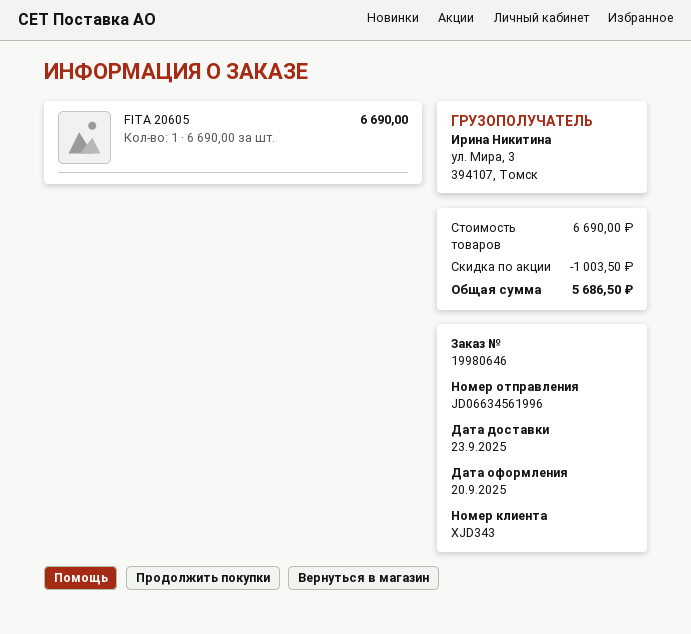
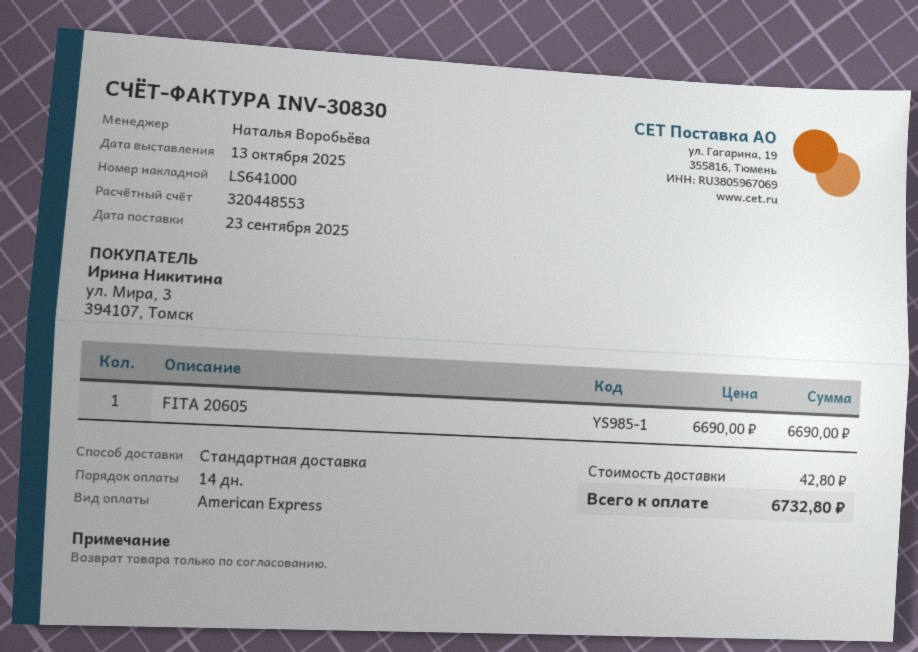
discount: 1003.50 -> none
shipping: none -> 42.80
total: 5686.50 -> 6732.80

